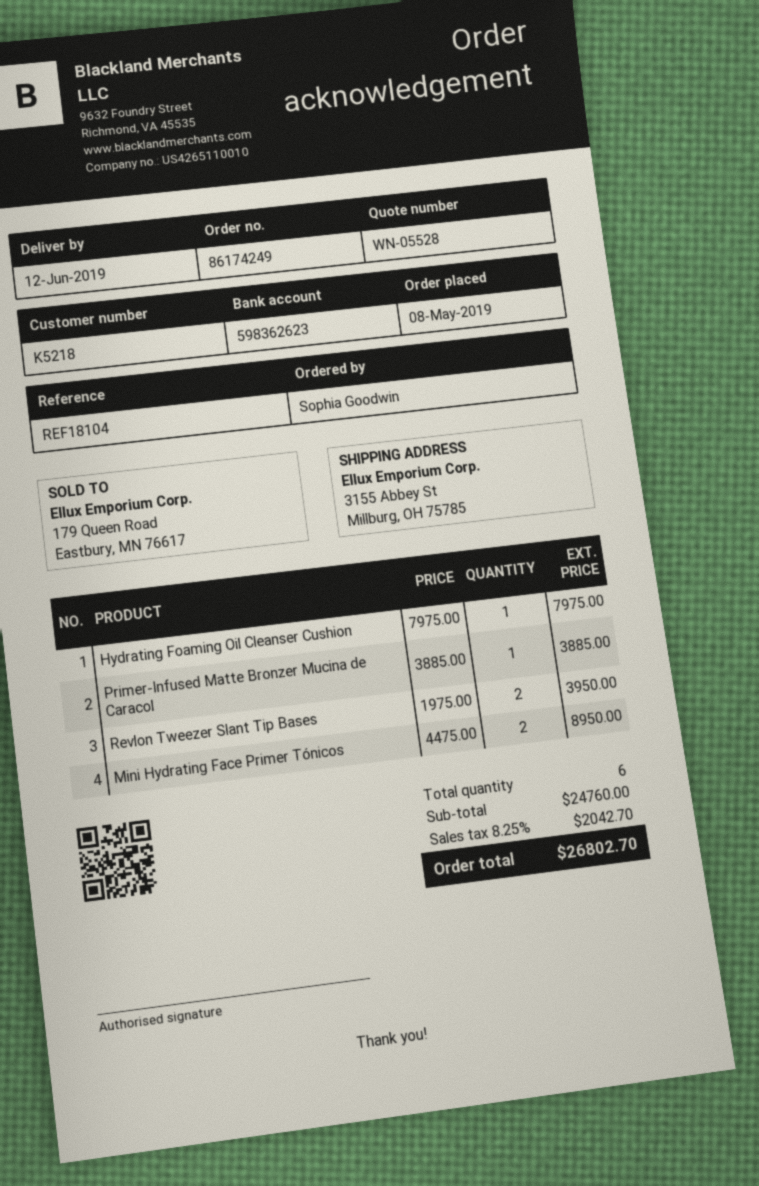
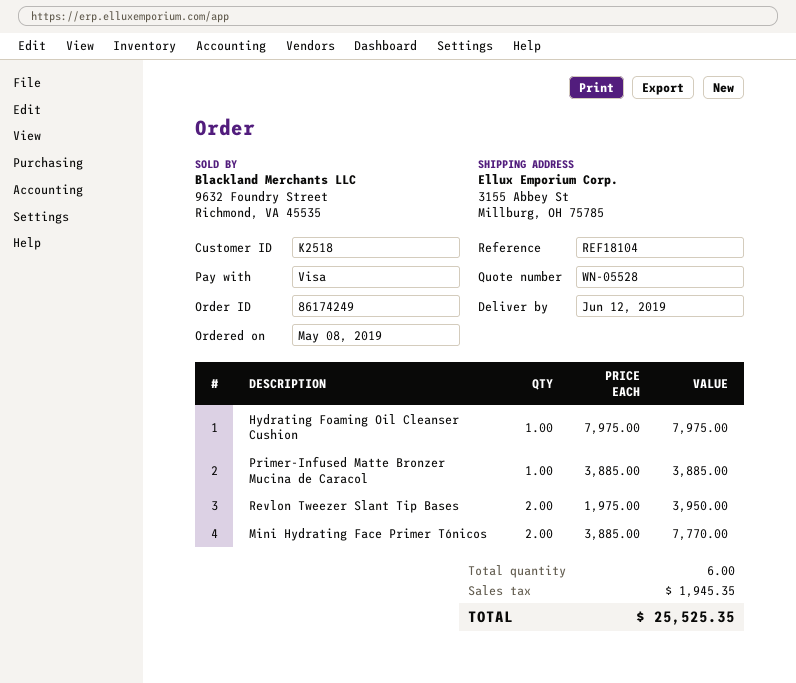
customer number: K5218 -> K2518
Mini Hydrating Face Primer Tónicos: 2 x 4475.00 = 8950.00 -> 2 x 3885.00 = 7770.00
tax: 2042.70 -> 1945.35
total: 26802.70 -> 25525.35

